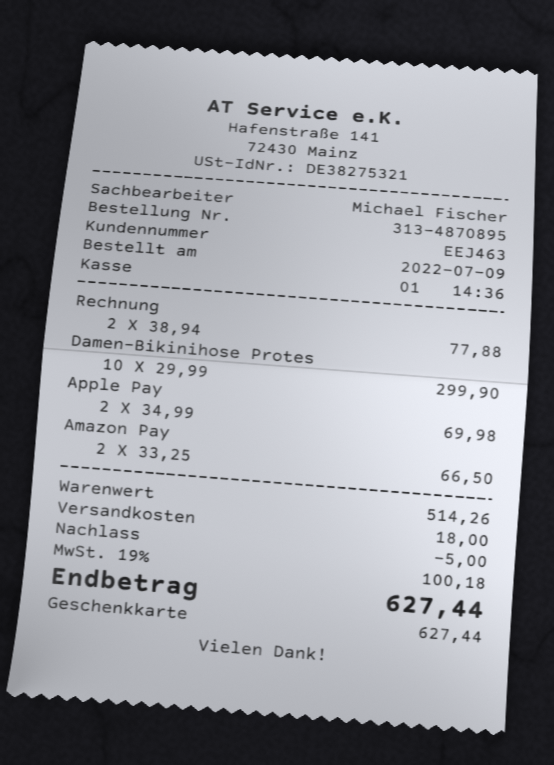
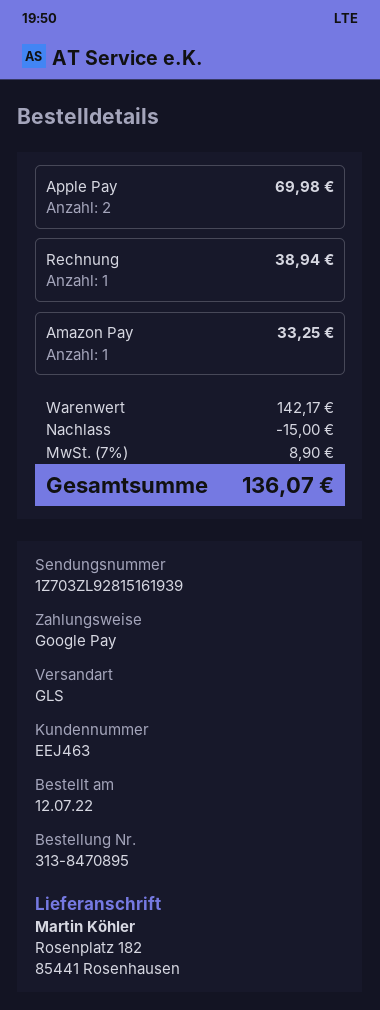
order number: 313-4870895 -> 313-8470895
order date: 2022-07-09 -> 2022-07-12
payment method: gift card -> Google Pay
Rechnung: 2 for 77.88 -> 1 for 38.94
Damen-Bikinihose Protes: 10 for 299.90 -> none
Amazon Pay: 2 for 66.50 -> 1 for 33.25
subtotal: 514.26 -> 142.17
discount: 5.00 -> 15.00
shipping: 18.00 -> none
tax: 19% = 100.18 -> 7% = 8.90
total: 627.44 -> 136.07

